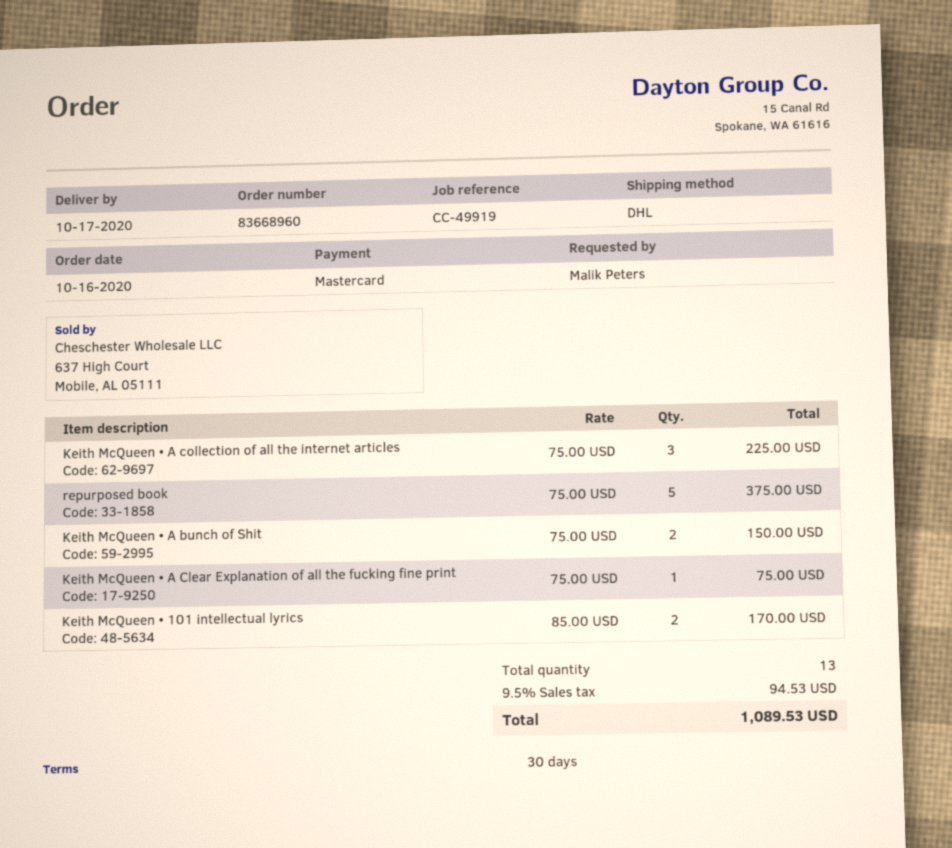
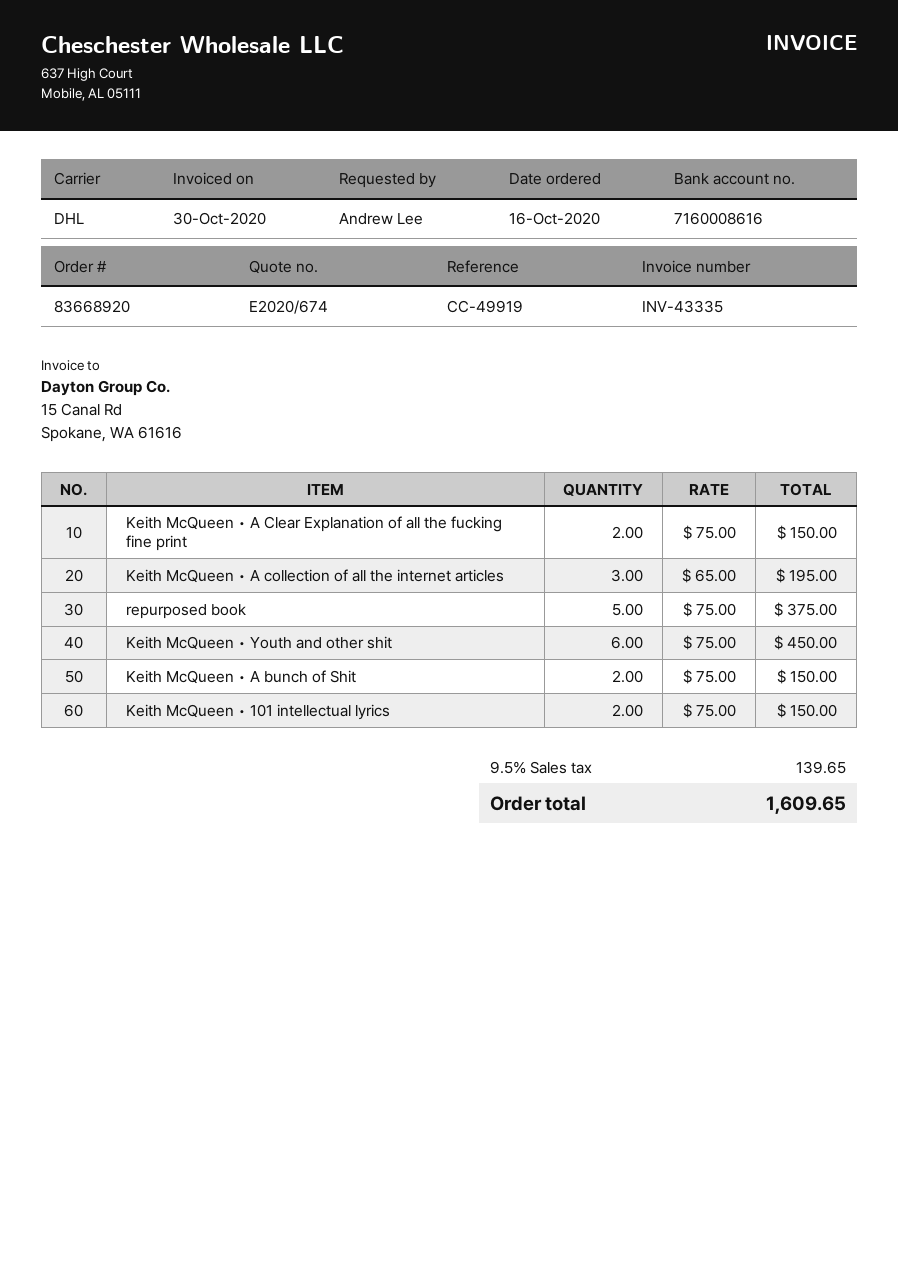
order number: 83668960 -> 83668920
ordered by: Malik Peters -> Andrew Lee
Keith McQueen • A collection of all the internet articles: 3 x 75.00 = 225.00 -> 3 x 65.00 = 195.00
Keith McQueen • A Clear Explanation of all the fucking fine print: 1 x 75.00 = 75.00 -> 2 x 75.00 = 150.00
Keith McQueen • 101 intellectual lyrics: 2 x 85.00 = 170.00 -> 2 x 75.00 = 150.00
Keith McQueen • Youth and other shit: none -> 6 x 75.00 = 450.00
tax: 9.5% = 94.53 -> 9.5% = 139.65
total: 1089.53 -> 1609.65

